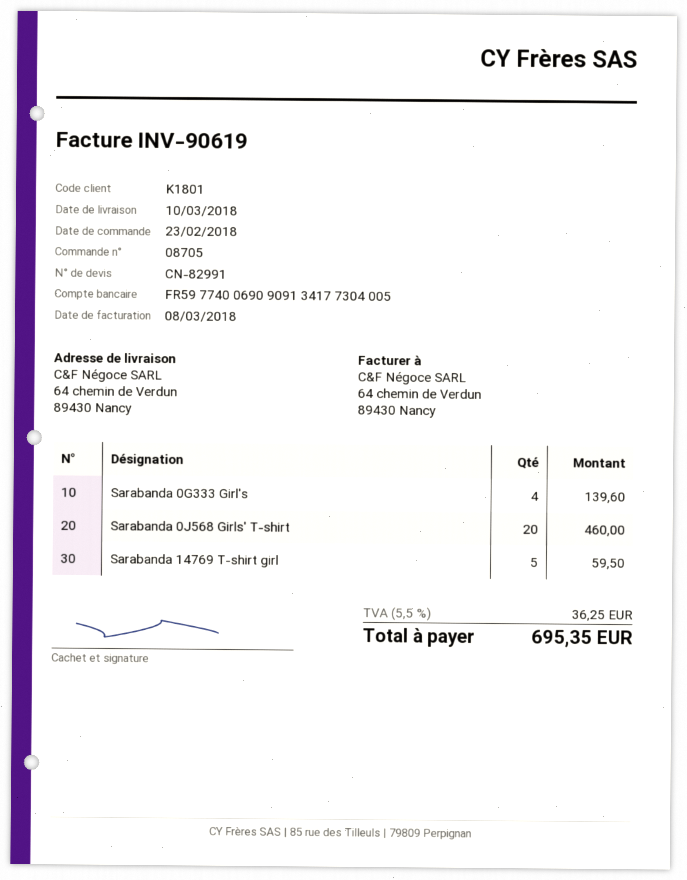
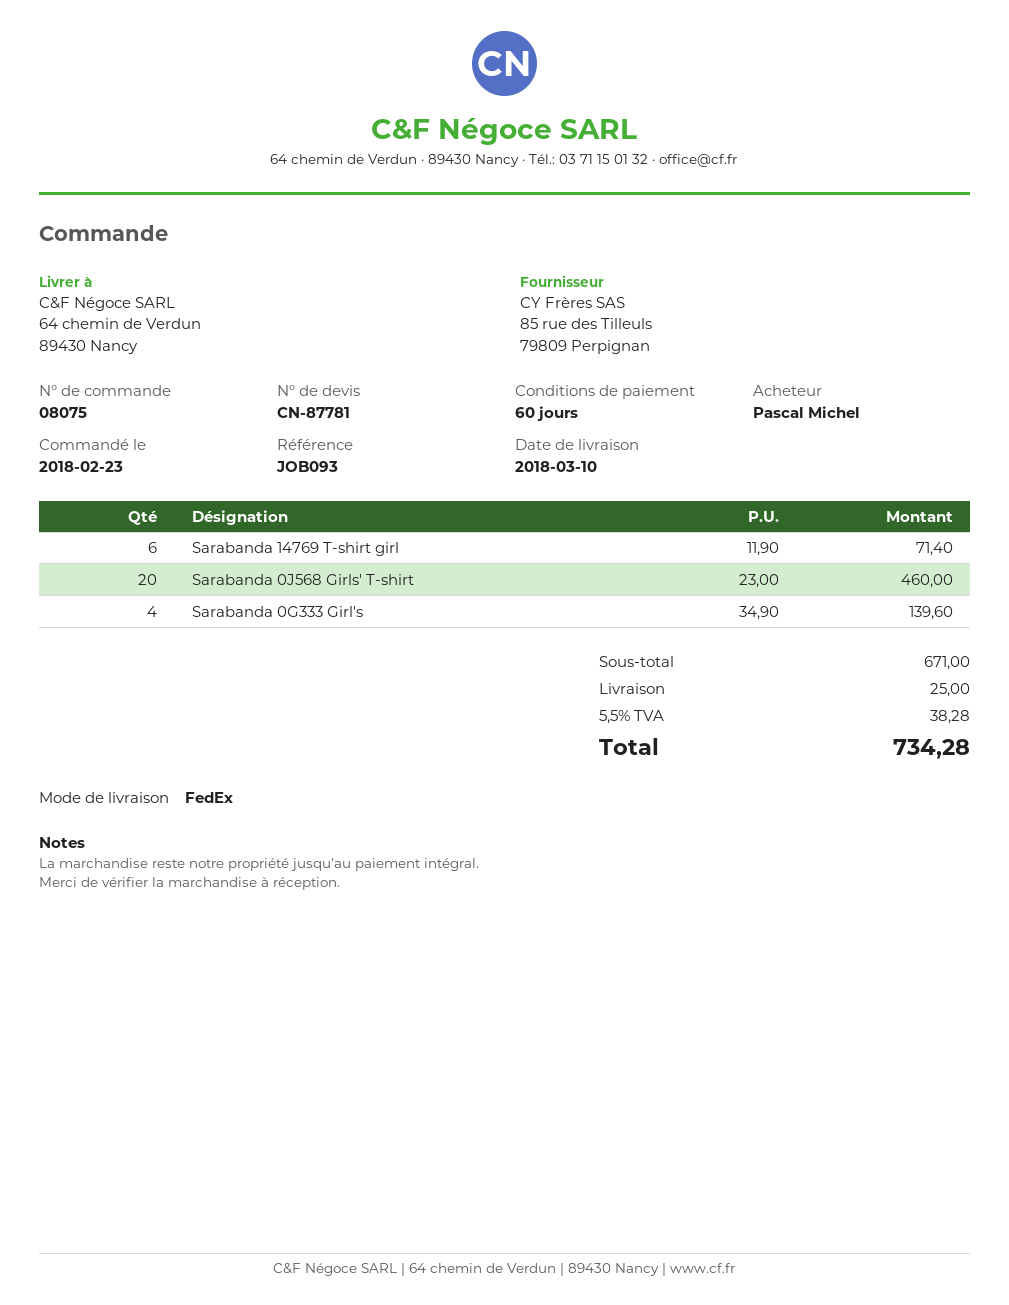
quote number: CN-82991 -> CN-87781
order number: 08705 -> 08075
Sarabanda 14769 T-shirt girl: 5 for 59.50 -> 6 for 71.40
shipping: none -> 25.00
tax: 5.5% = 36.25 -> 5.5% = 38.28
total: 695.35 -> 734.28

